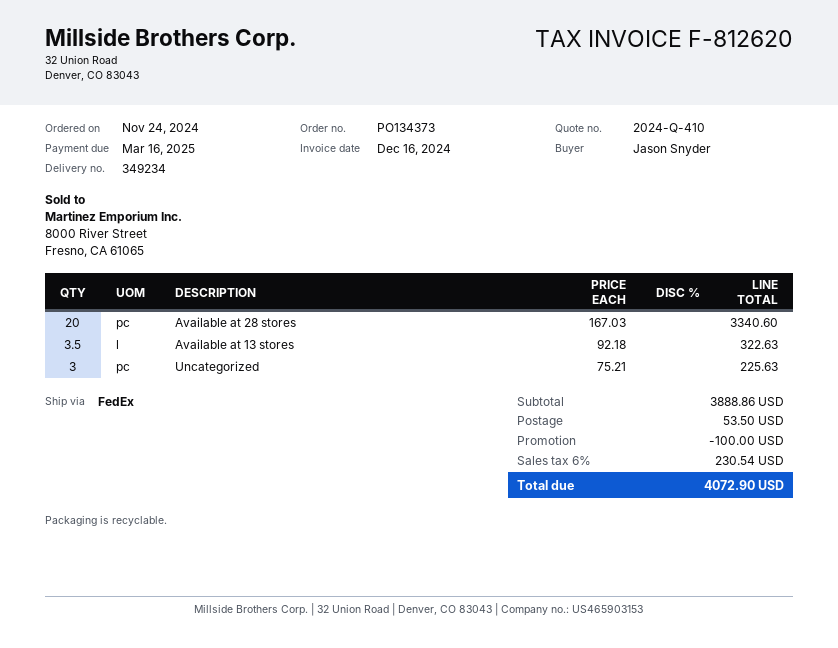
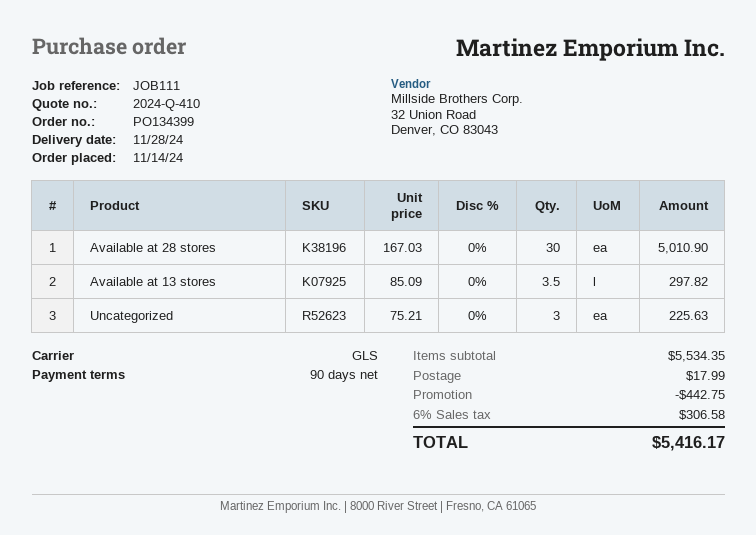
order number: PO134373 -> PO134399
order date: 2024-11-24 -> 2024-11-14
shipping method: FedEx -> GLS
Available at 28 stores: 20 x 167.03 = 3340.60 -> 30 x 167.03 = 5010.90
Available at 13 stores: 3.5 x 92.18 = 322.63 -> 3.5 x 85.09 = 297.82
subtotal: 3888.86 -> 5534.35
discount: 100.00 -> 442.75
shipping: 53.50 -> 17.99
tax: 6% = 230.54 -> 6% = 306.58
total: 4072.90 -> 5416.17

